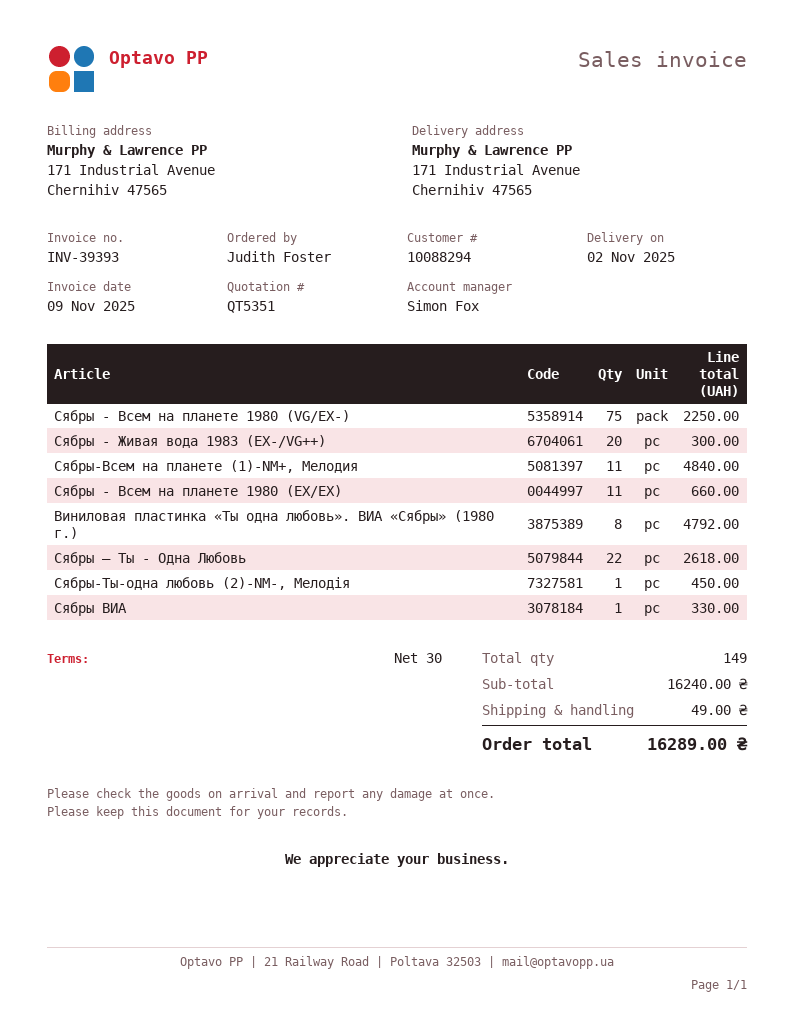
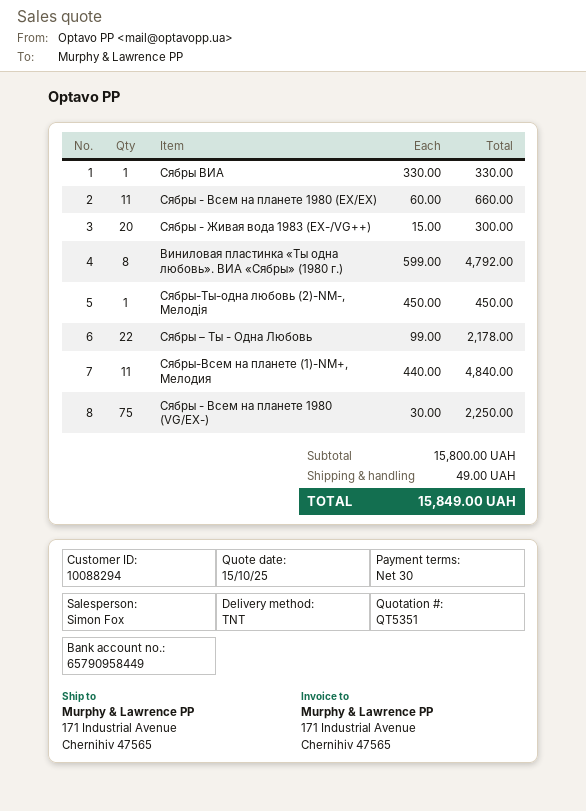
Сябры – Ты - Одна Любовь: 22 for 2618.00 -> 22 for 2178.00
subtotal: 16240.00 -> 15800.00
total: 16289.00 -> 15849.00

